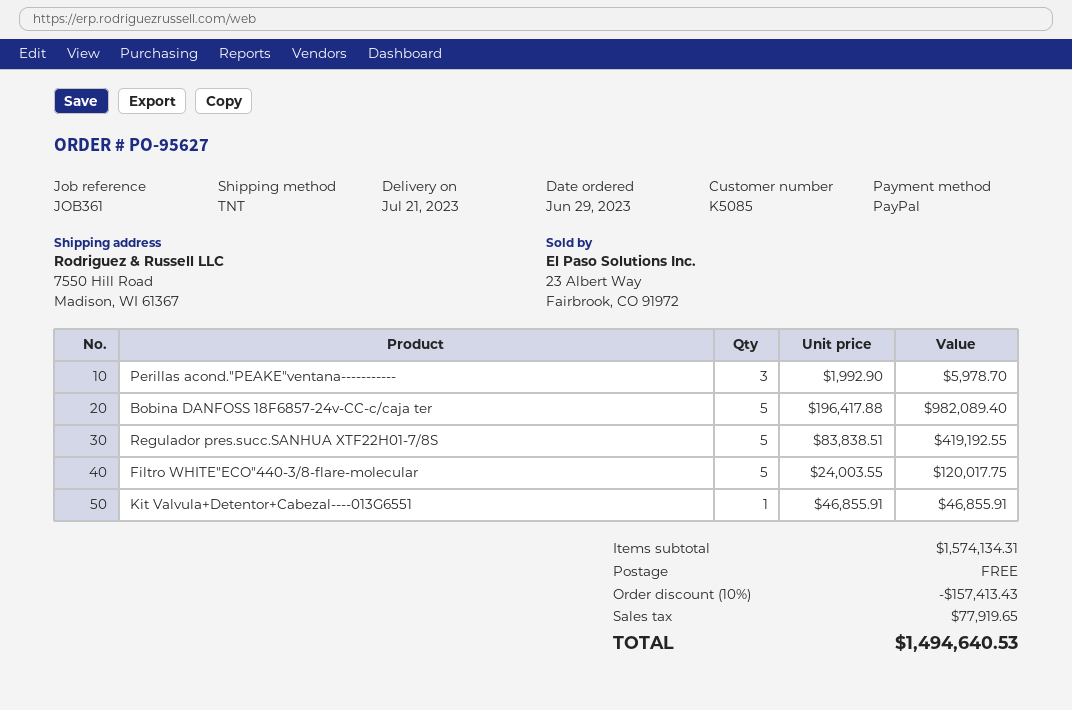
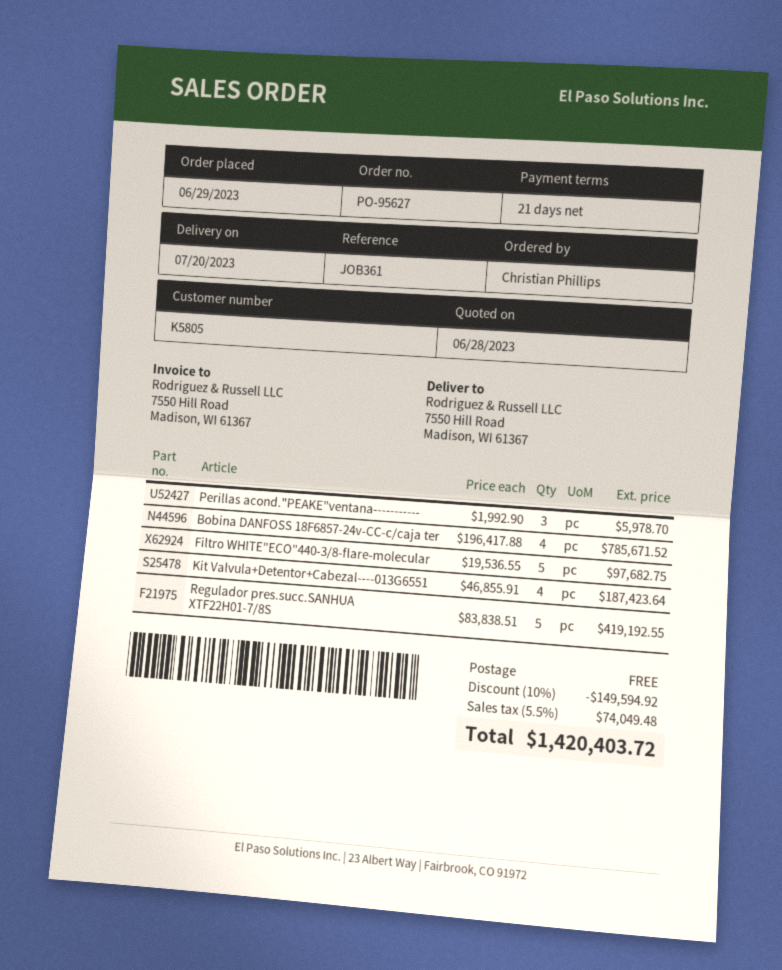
delivery date: 2023-07-21 -> 2023-07-20
customer number: K5085 -> K5805
Bobina DANFOSS 18F6857-24v-CC-c/caja ter: 5 x 196417.88 = 982089.40 -> 4 x 196417.88 = 785671.52
Filtro WHITE"ECO"440-3/8-flare-molecular: 5 x 24003.55 = 120017.75 -> 5 x 19536.55 = 97682.75
Kit Valvula+Detentor+Cabezal----013G6551: 1 x 46855.91 = 46855.91 -> 4 x 46855.91 = 187423.64
discount: 10% = 157413.43 -> 10% = 149594.92
tax: 77919.65 -> 74049.48
total: 1494640.53 -> 1420403.72

